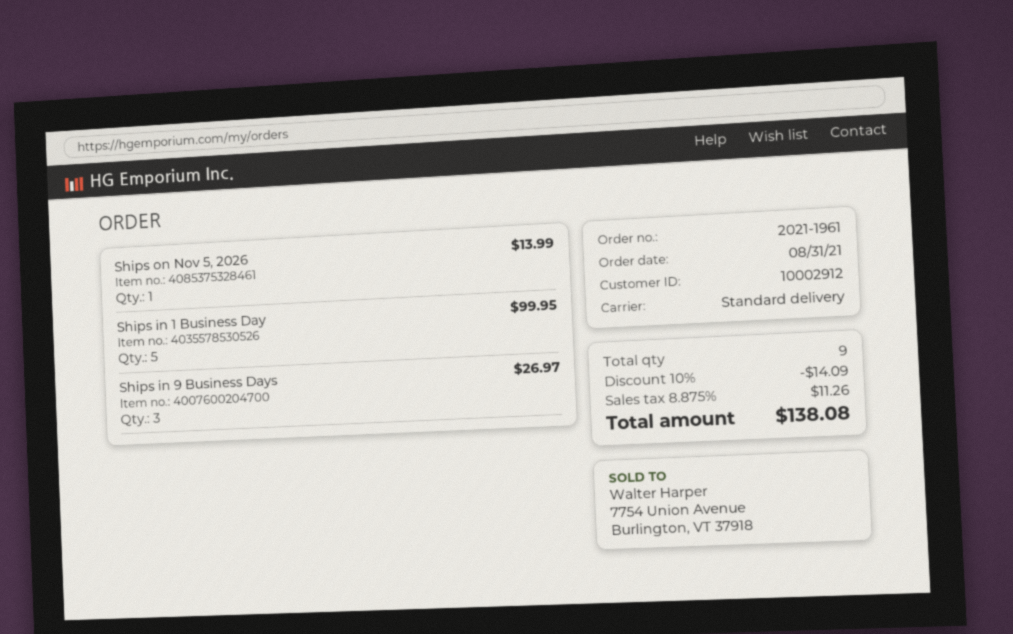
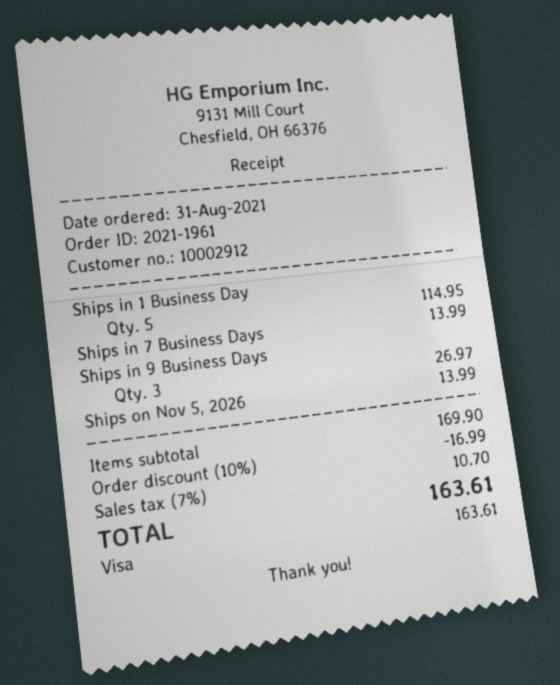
Ships in 1 Business Day: 5 for 99.95 -> 5 for 114.95
Ships in 7 Business Days: none -> 1 for 13.99
discount: 10% = 14.09 -> 10% = 16.99
tax: 8.875% = 11.26 -> 7% = 10.70
total: 138.08 -> 163.61

